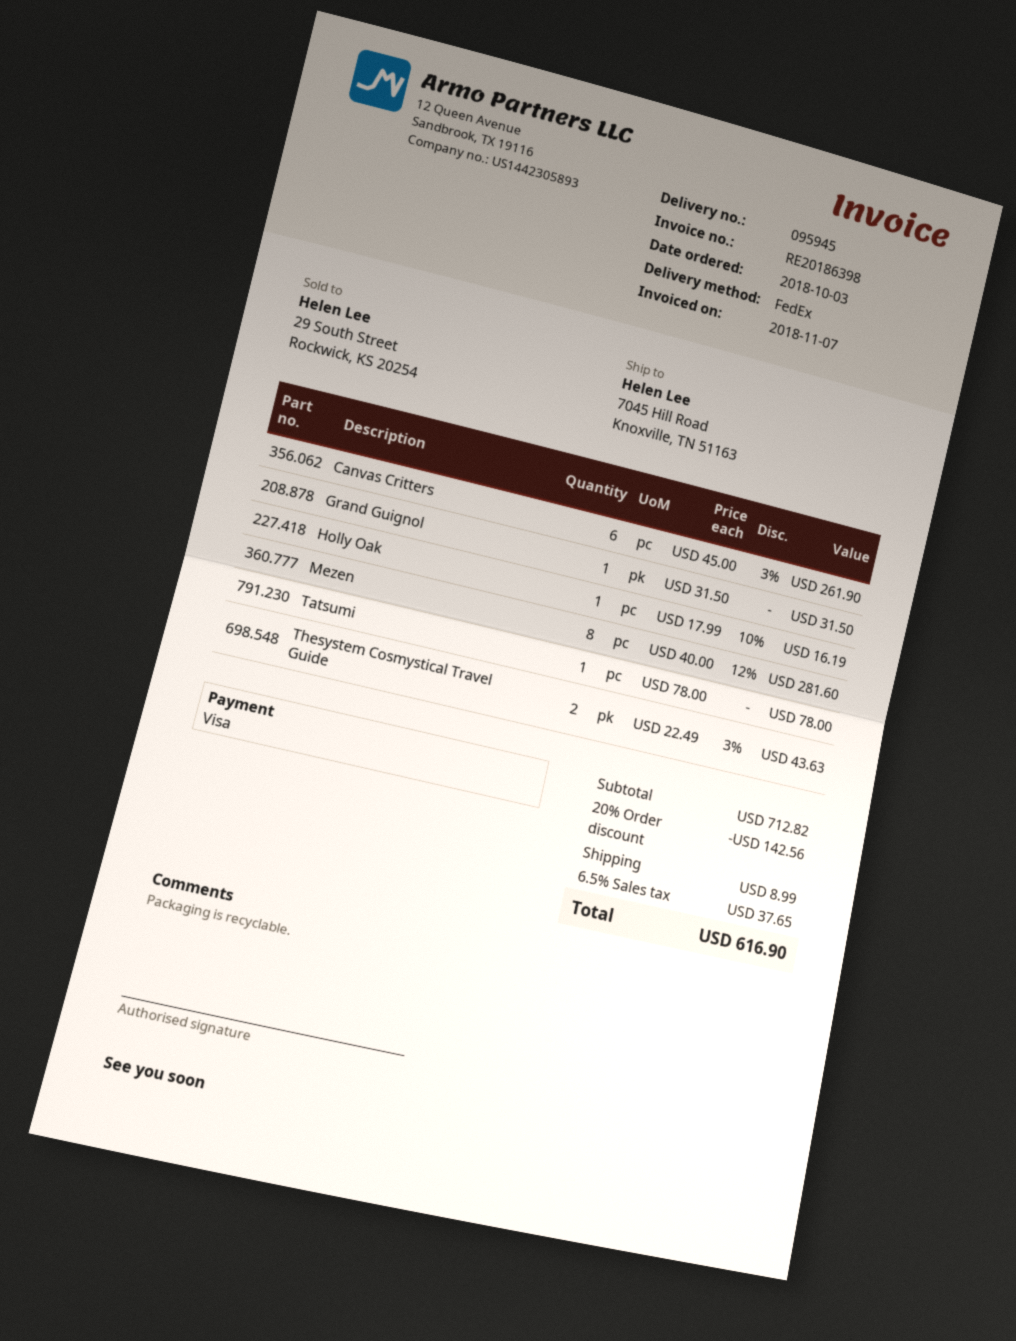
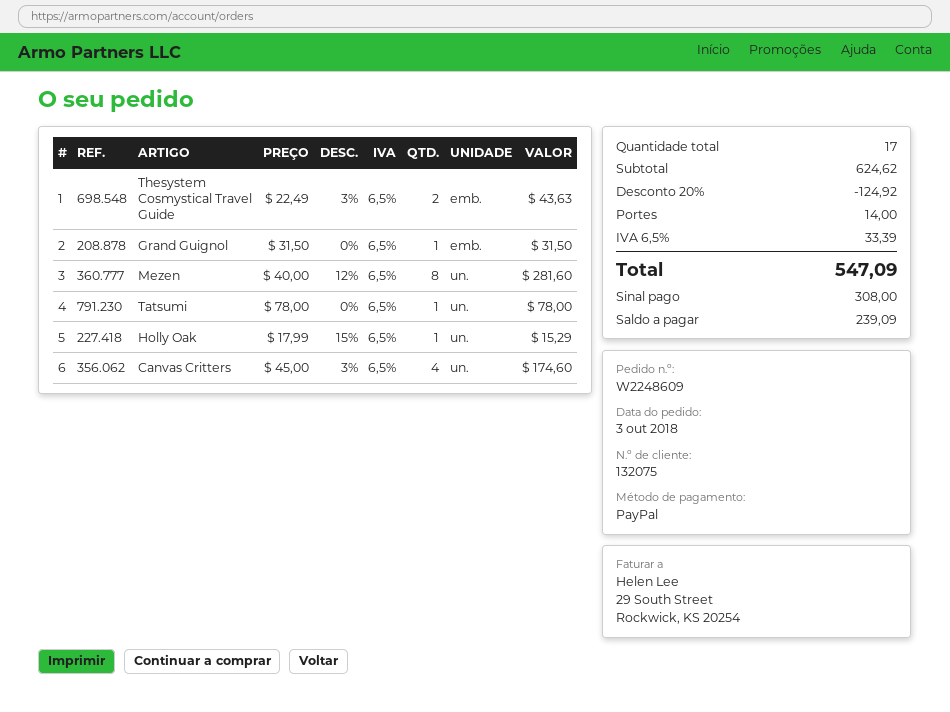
payment method: Visa -> PayPal
Canvas Critters: 6 x 45.00 - 3% = 261.90 -> 4 x 45.00 - 3% = 174.60
Holly Oak: 1 x 17.99 - 10% = 16.19 -> 1 x 17.99 - 15% = 15.29
subtotal: 712.82 -> 624.62
discount: 20% = 142.56 -> 20% = 124.92
shipping: 8.99 -> 14.00
tax: 6.5% = 37.65 -> 6.5% = 33.39
total: 616.90 -> 547.09

